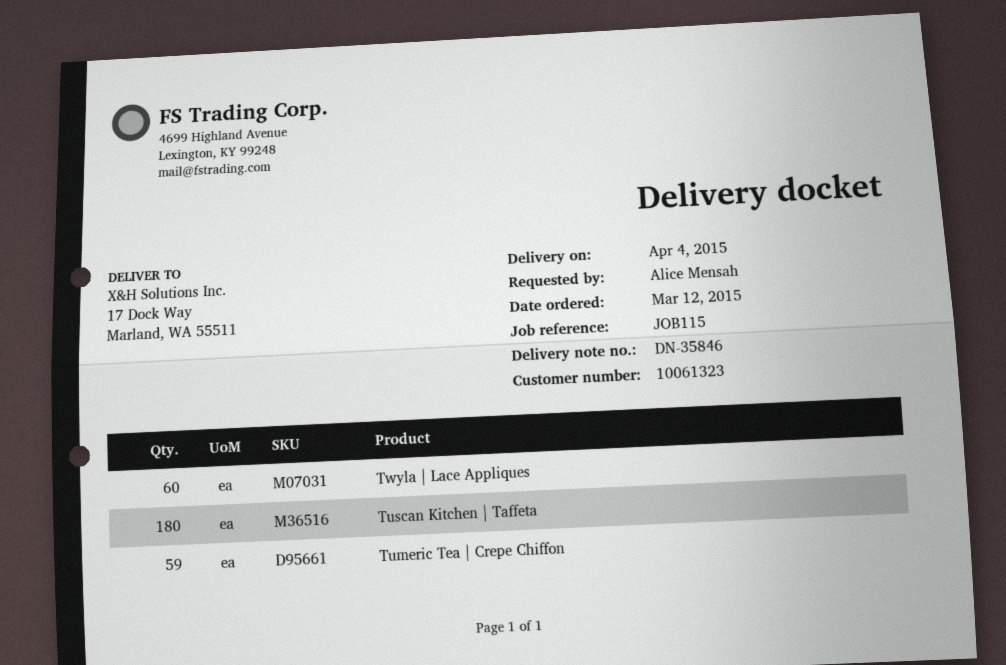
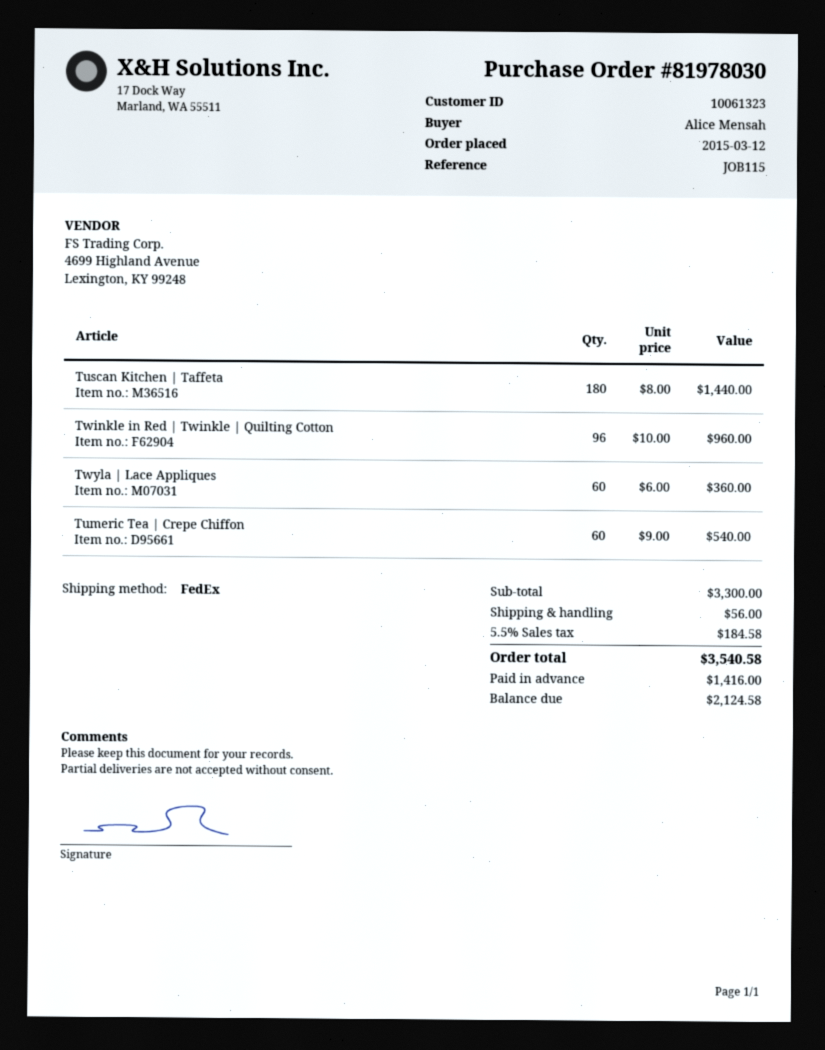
Tumeric Tea | Crepe Chiffon: 59 -> 60
Twinkle in Red | Twinkle | Quilting Cotton: none -> 96

